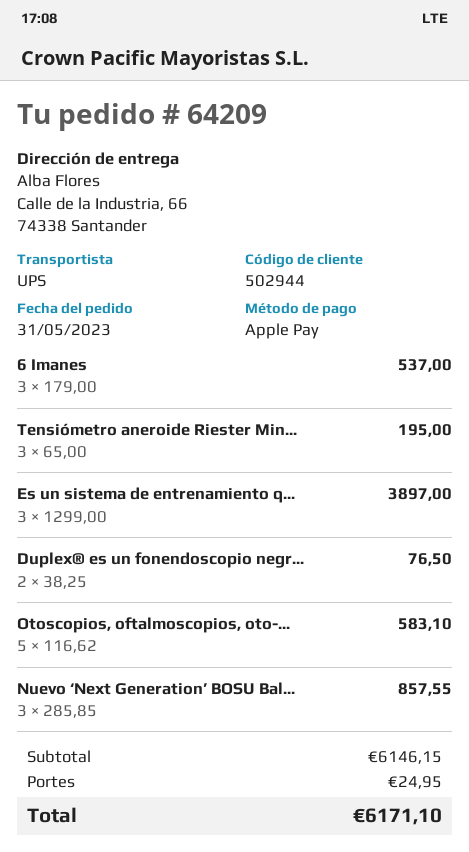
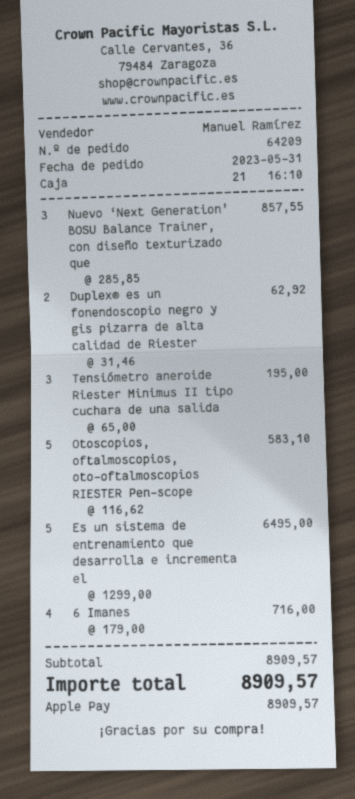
6 Imanes: 3 x 179.00 = 537.00 -> 4 x 179.00 = 716.00
Es un sistema de entrenamiento q...: 3 x 1299.00 = 3897.00 -> 5 x 1299.00 = 6495.00
Duplex® es un fonendoscopio negr...: 2 x 38.25 = 76.50 -> 2 x 31.46 = 62.92
subtotal: 6146.15 -> 8909.57
shipping: 24.95 -> none
total: 6171.10 -> 8909.57

